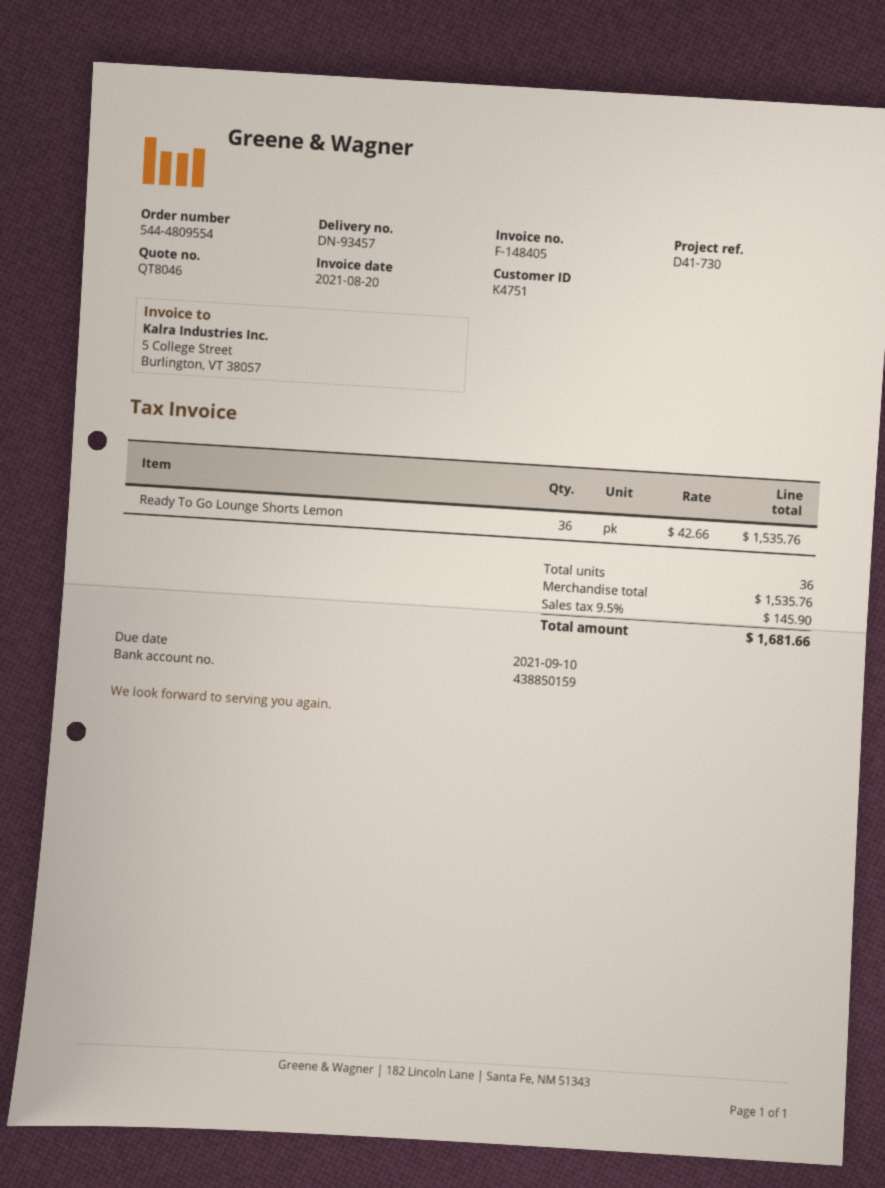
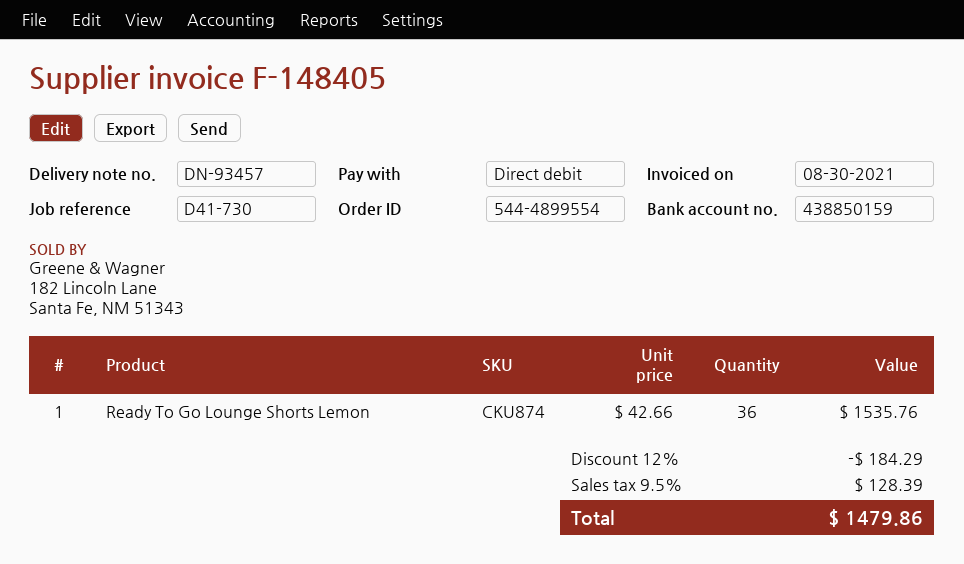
order number: 544-4809554 -> 544-4899554
invoice date: 2021-08-20 -> 2021-08-30
discount: none -> 12% = 184.29
tax: 9.5% = 145.90 -> 9.5% = 128.39
total: 1681.66 -> 1479.86

